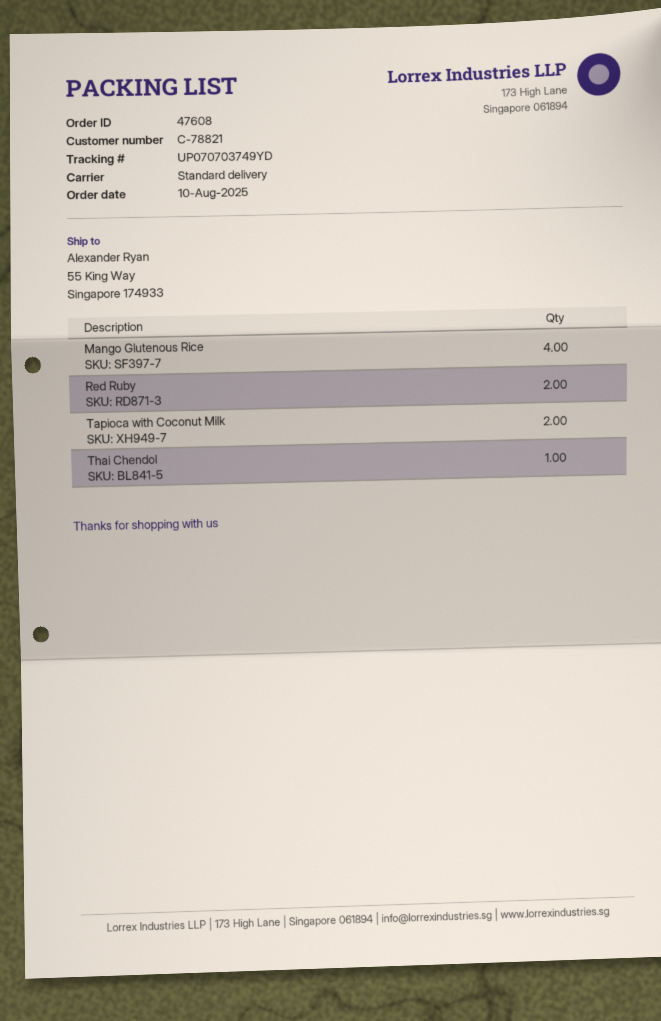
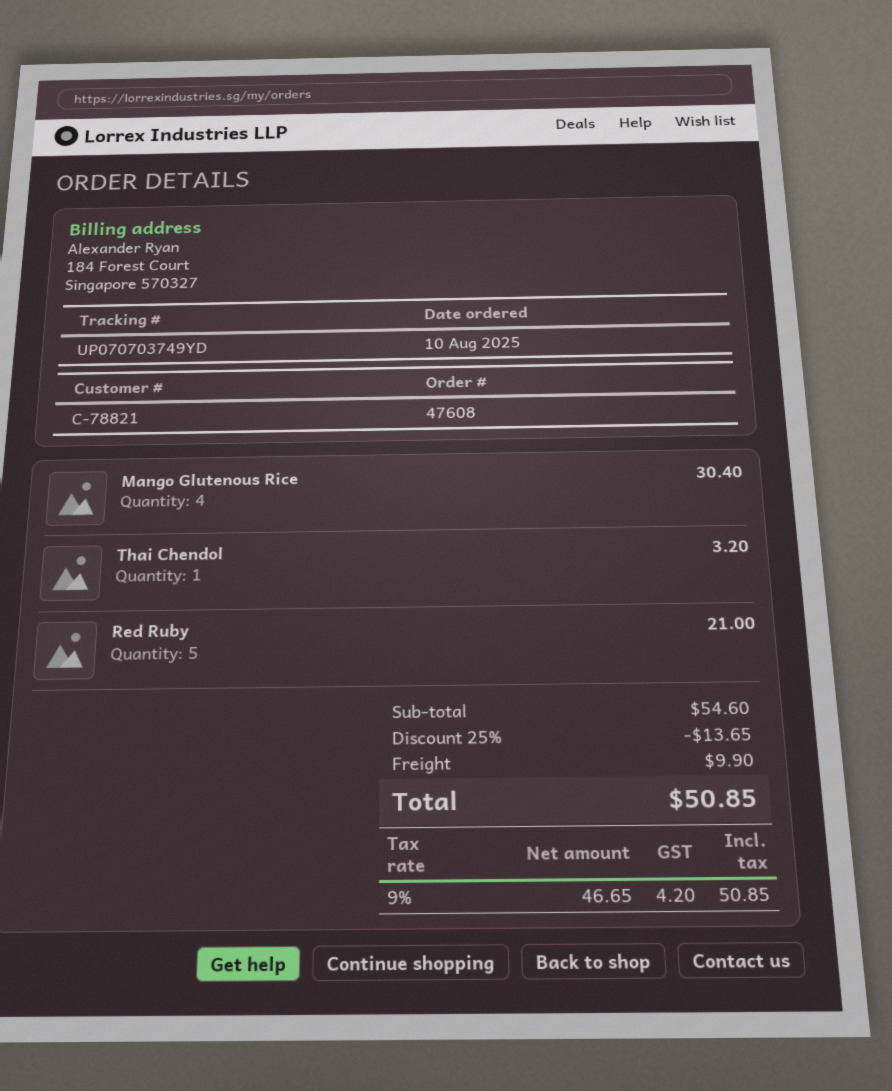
Red Ruby: 2 -> 5
Tapioca with Coconut Milk: 2 -> none

